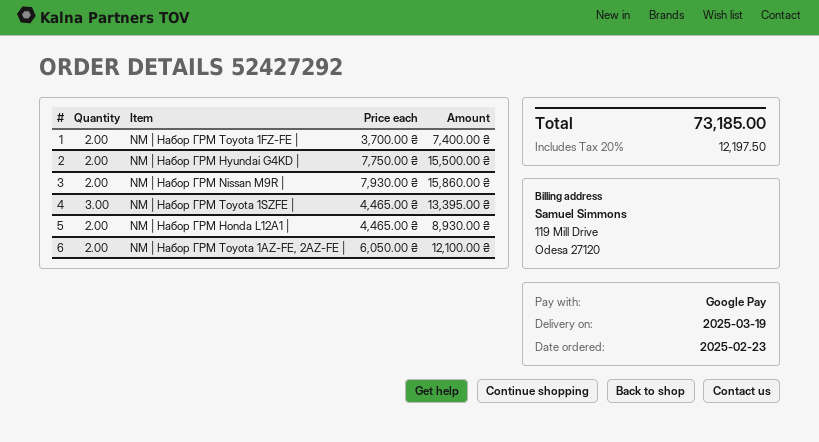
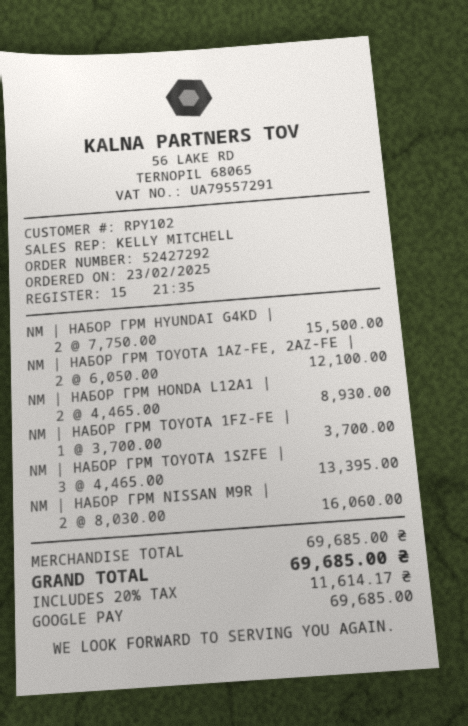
NM | Набор ГРМ Toyota 1FZ-FE |: 2 x 3700.00 = 7400.00 -> 1 x 3700.00 = 3700.00
NM | Набор ГРМ Nissan M9R |: 2 x 7930.00 = 15860.00 -> 2 x 8030.00 = 16060.00
tax: 20% = 12197.50 -> 20% = 11614.17
total: 73185.00 -> 69685.00

